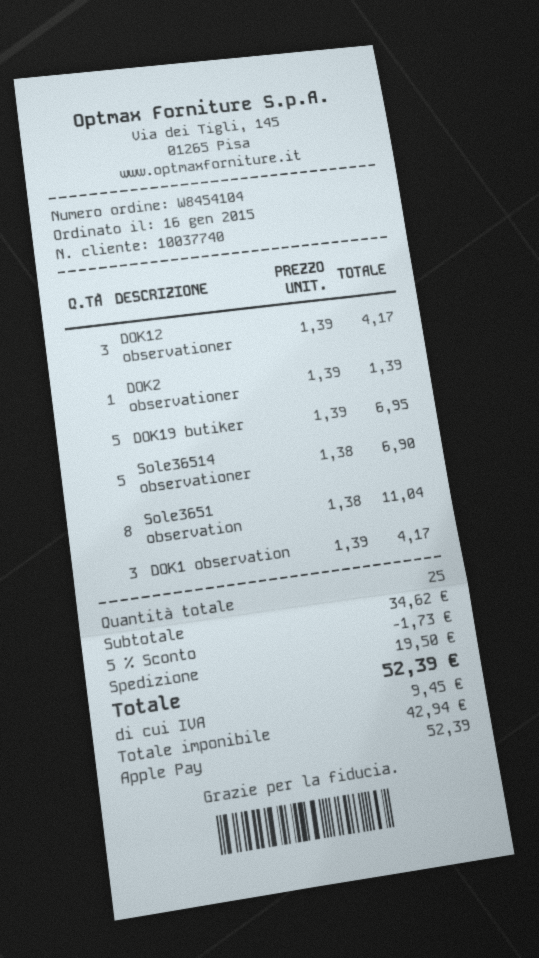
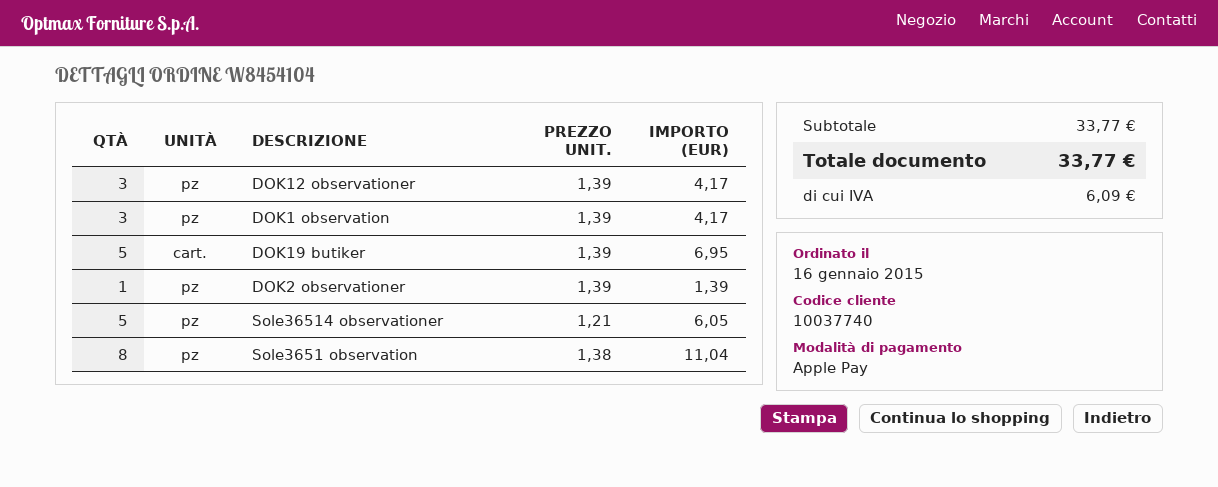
Sole36514 observationer: 5 x 1.38 = 6.90 -> 5 x 1.21 = 6.05
subtotal: 34.62 -> 33.77
discount: 5% = 1.73 -> none
shipping: 19.50 -> none
tax: 9.45 -> 6.09
total: 52.39 -> 33.77

